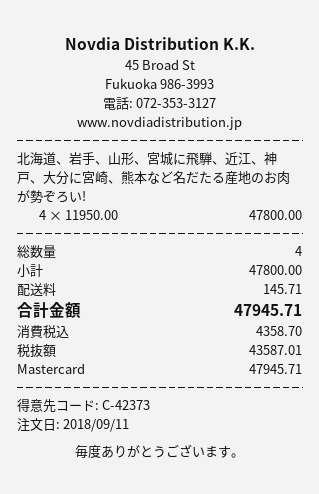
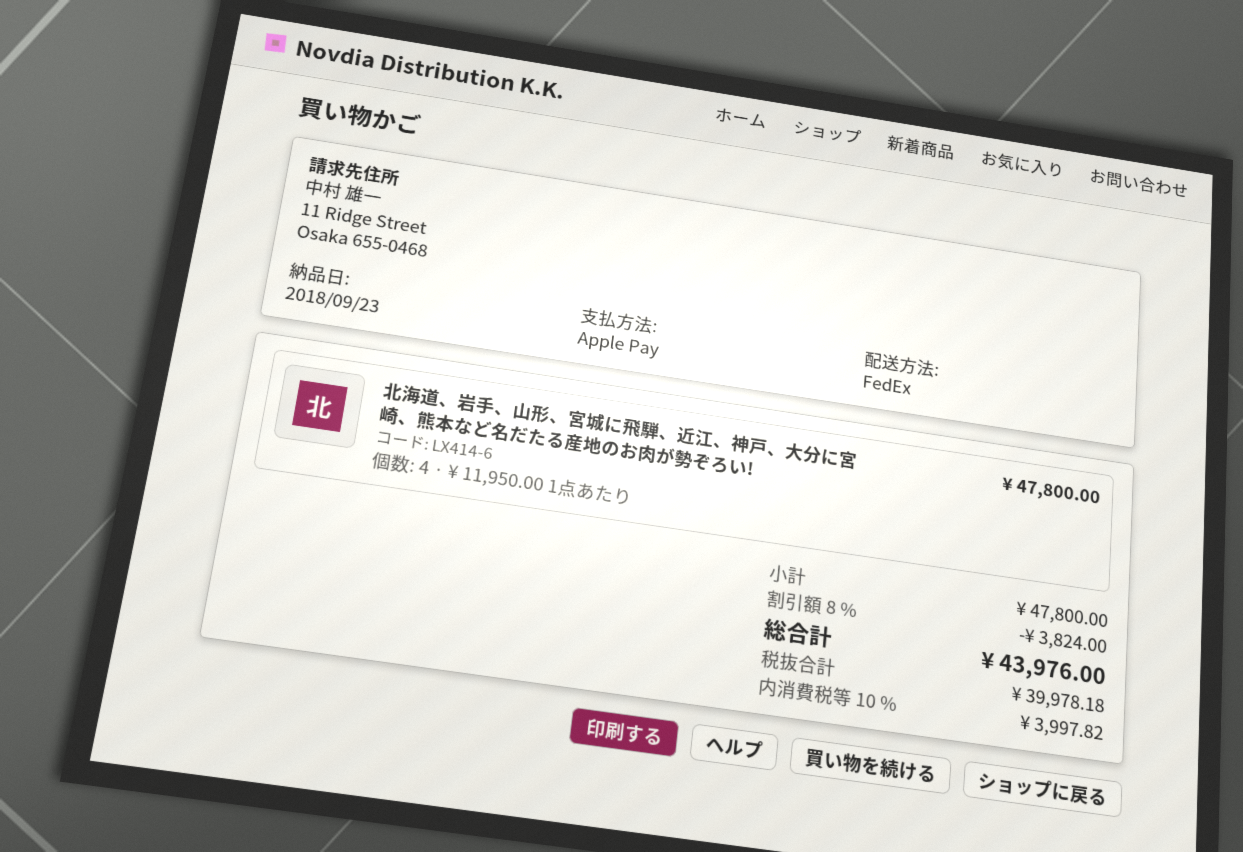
payment method: Mastercard -> Apple Pay
discount: none -> 8% = 3824.00
shipping: 145.71 -> none
net: 43587.01 -> 39978.18
tax: 4358.70 -> 3997.82
total: 47945.71 -> 43976.00

